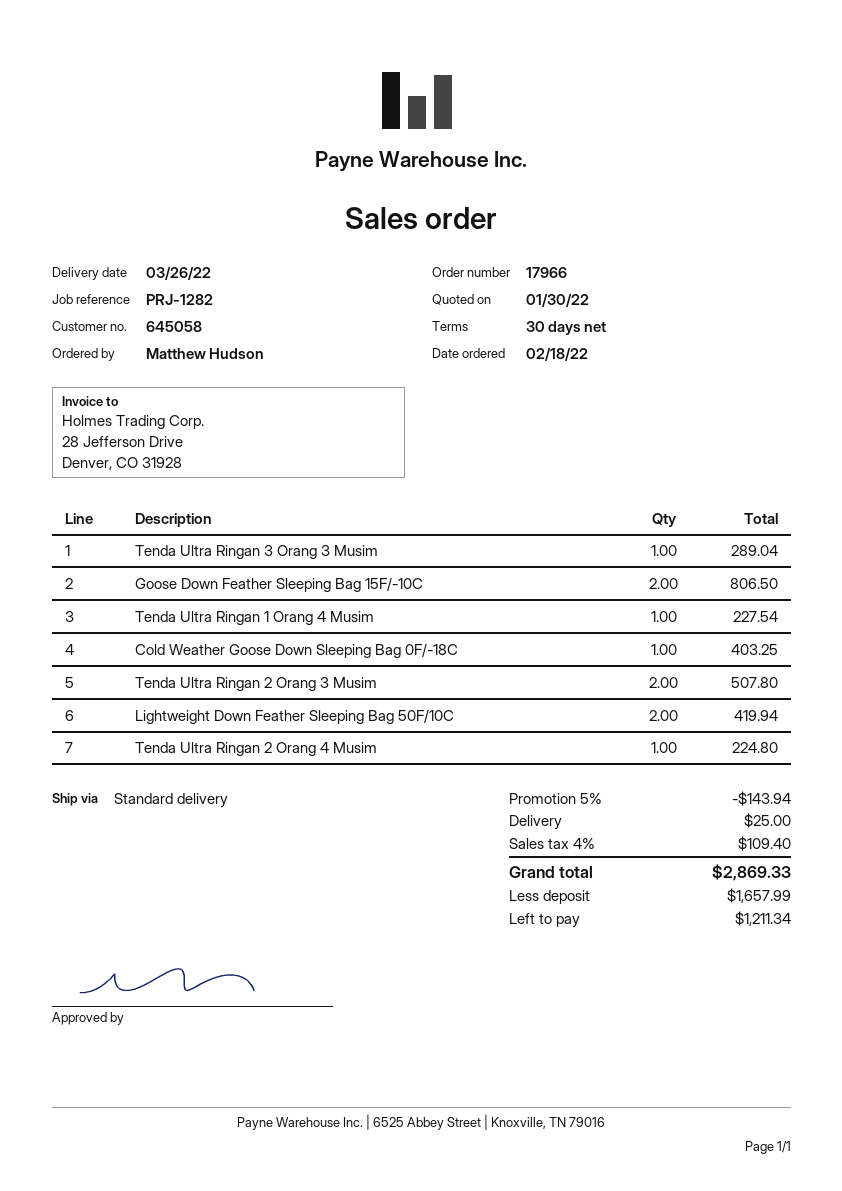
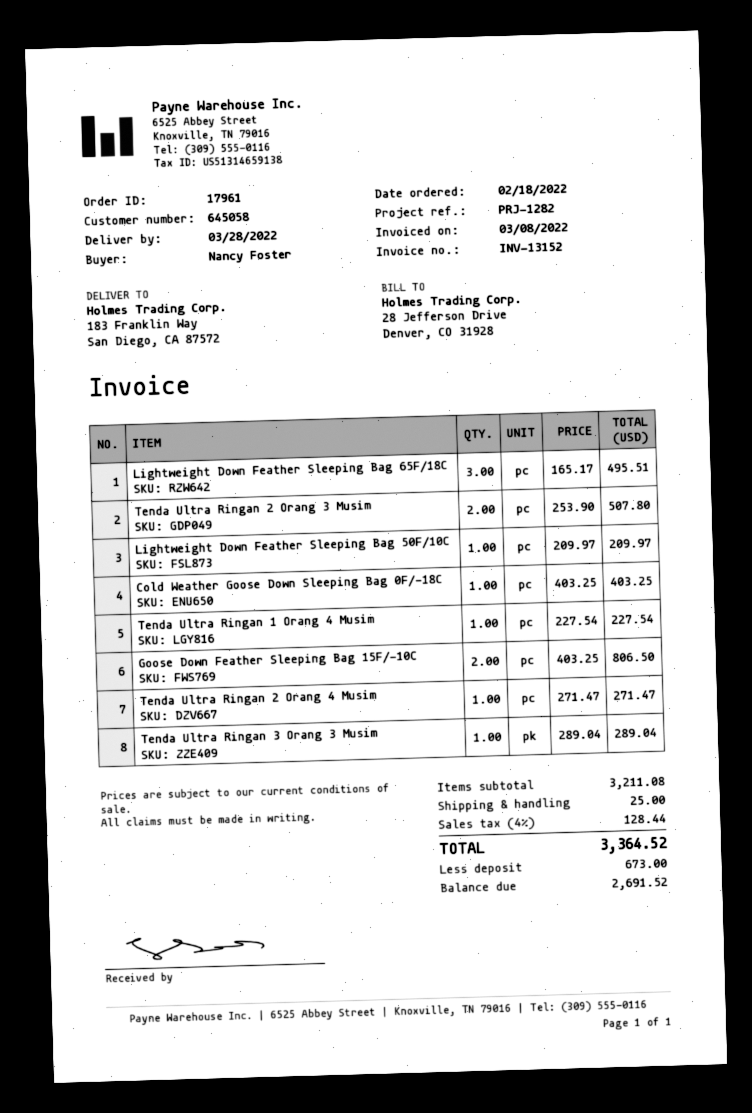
order number: 17966 -> 17961
delivery date: 2022-03-26 -> 2022-03-28
ordered by: Matthew Hudson -> Nancy Foster
Lightweight Down Feather Sleeping Bag 50F/10C: 2 for 419.94 -> 1 for 209.97
Tenda Ultra Ringan 2 Orang 4 Musim: 1 for 224.80 -> 1 for 271.47
Lightweight Down Feather Sleeping Bag 65F/18C: none -> 3 for 495.51
discount: 5% = 143.94 -> none
tax: 4% = 109.40 -> 4% = 128.44
total: 2869.33 -> 3364.52
deposit: 1657.99 -> 673.00
balance: 1211.34 -> 2691.52

